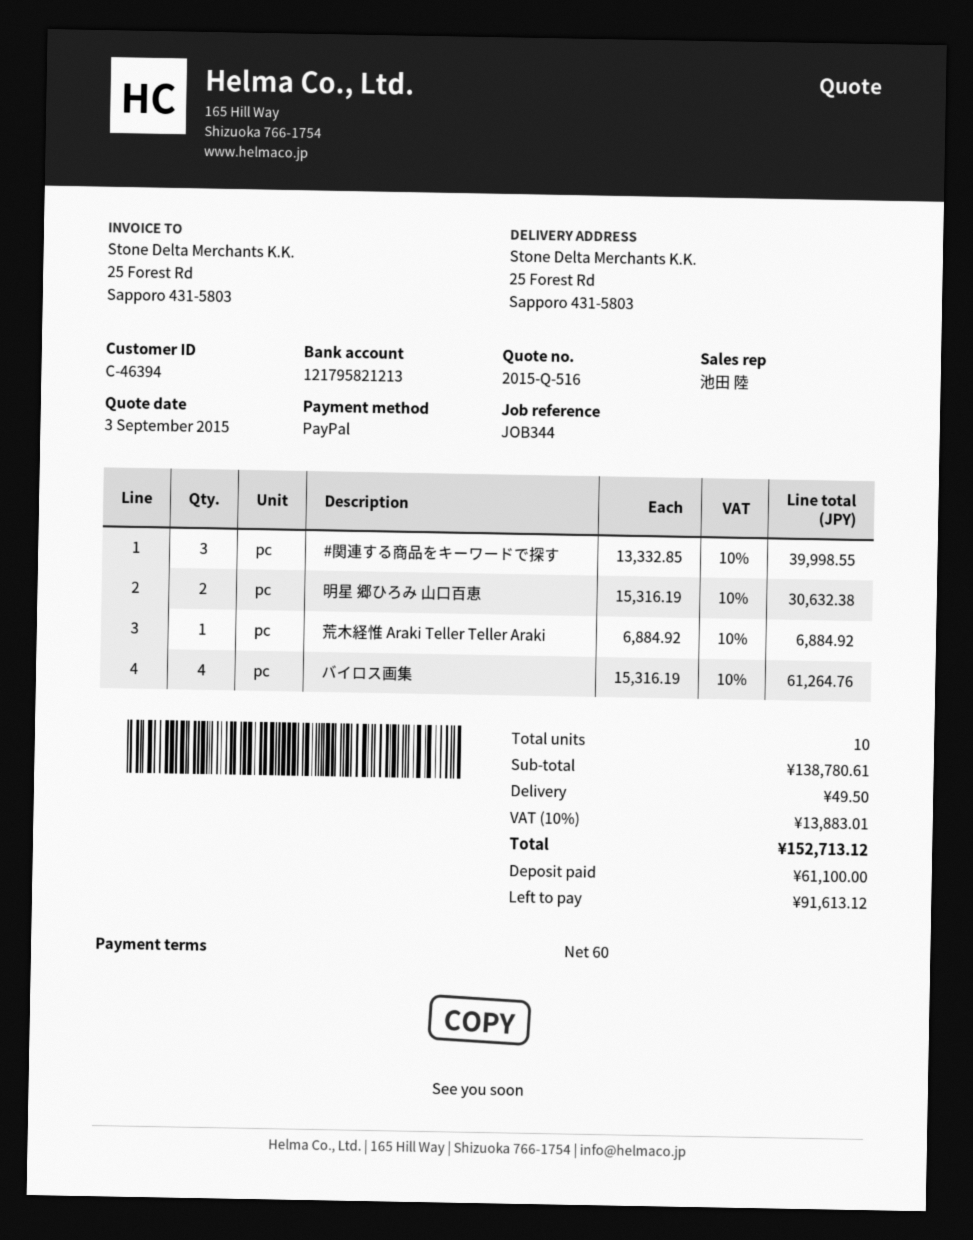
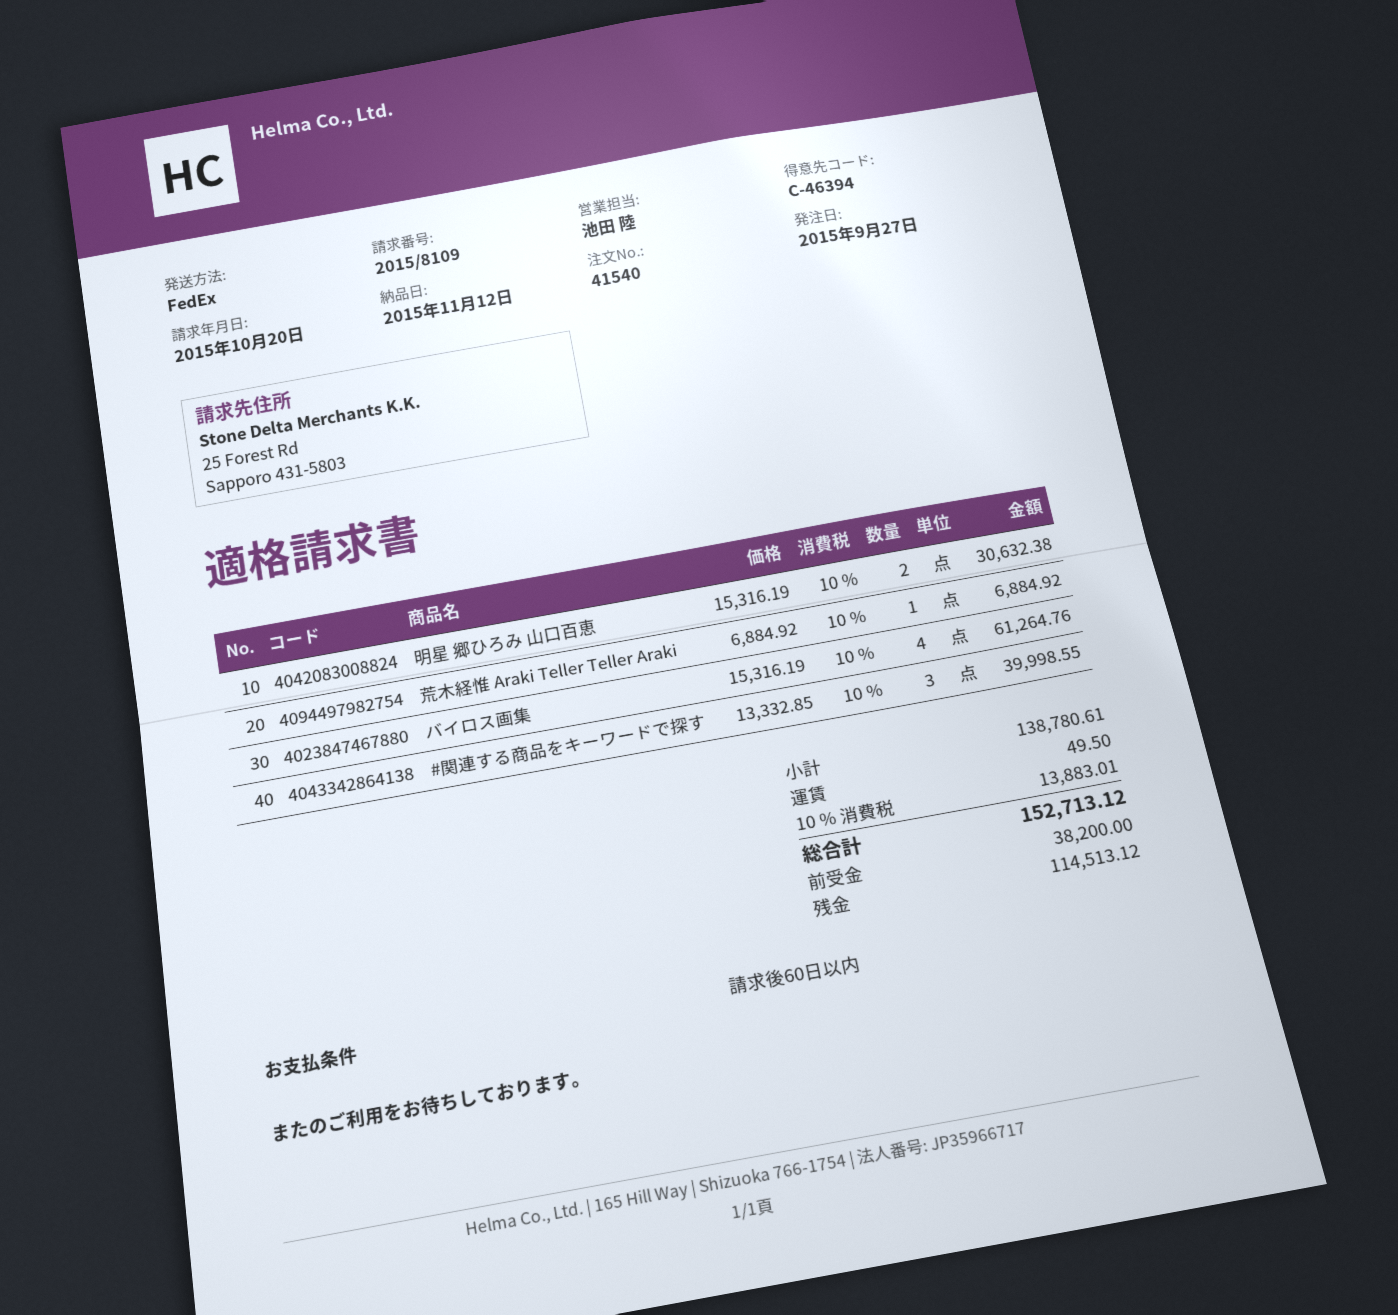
deposit: 61100.00 -> 38200.00
balance: 91613.12 -> 114513.12

